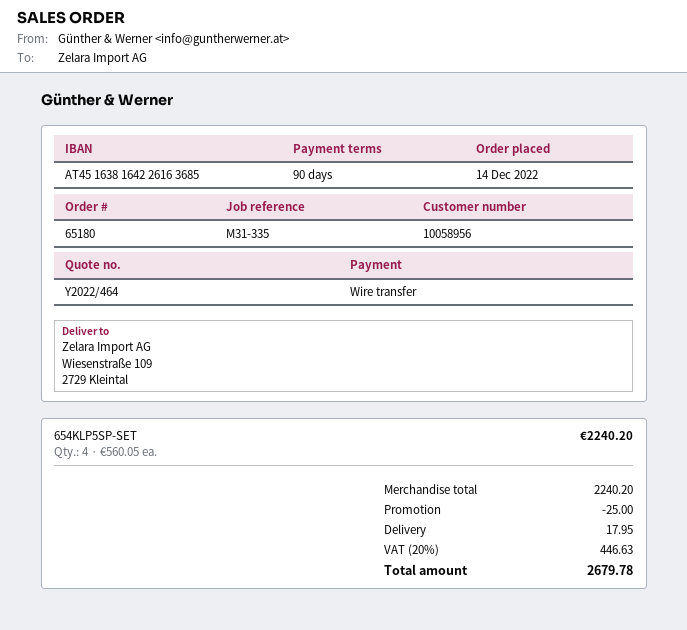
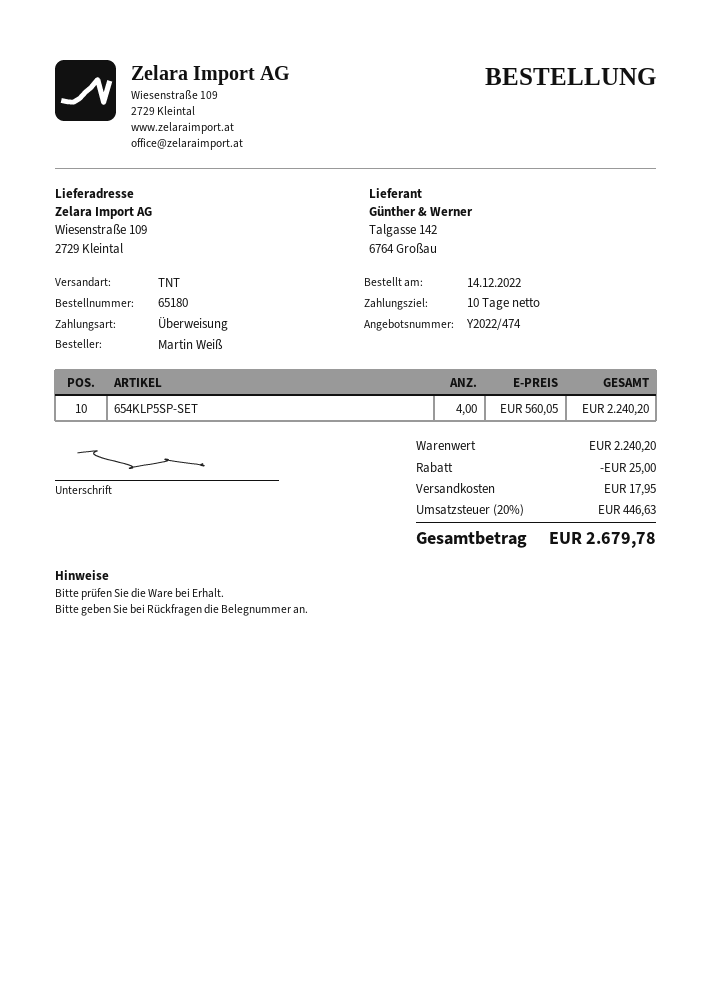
quote number: Y2022/464 -> Y2022/474
payment terms: 90 days -> 10 days

